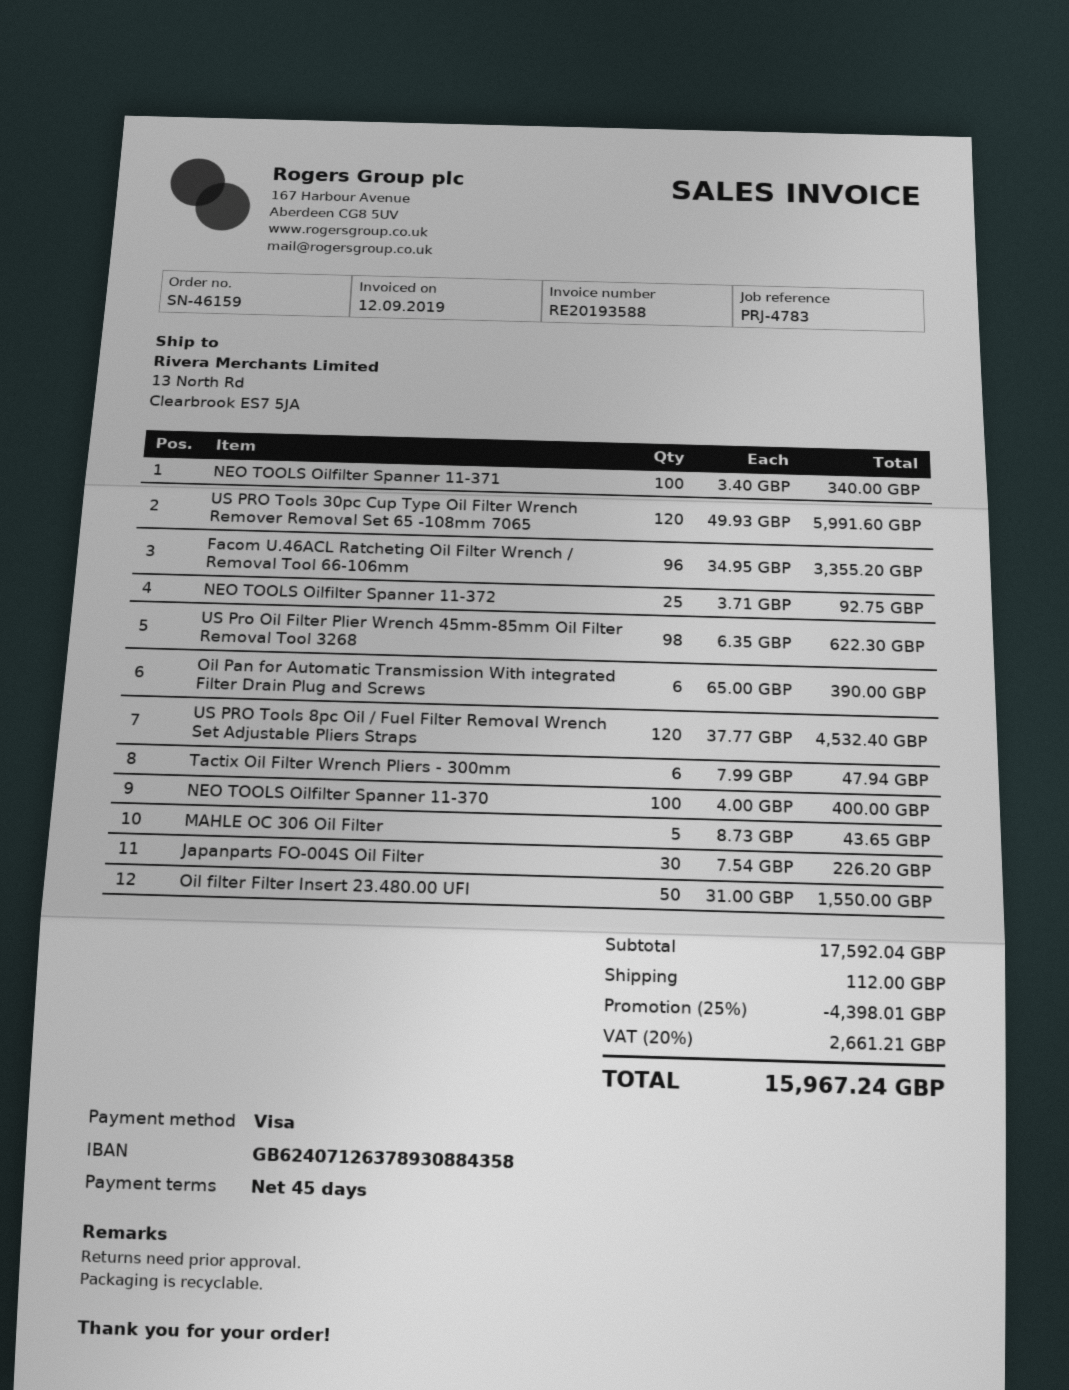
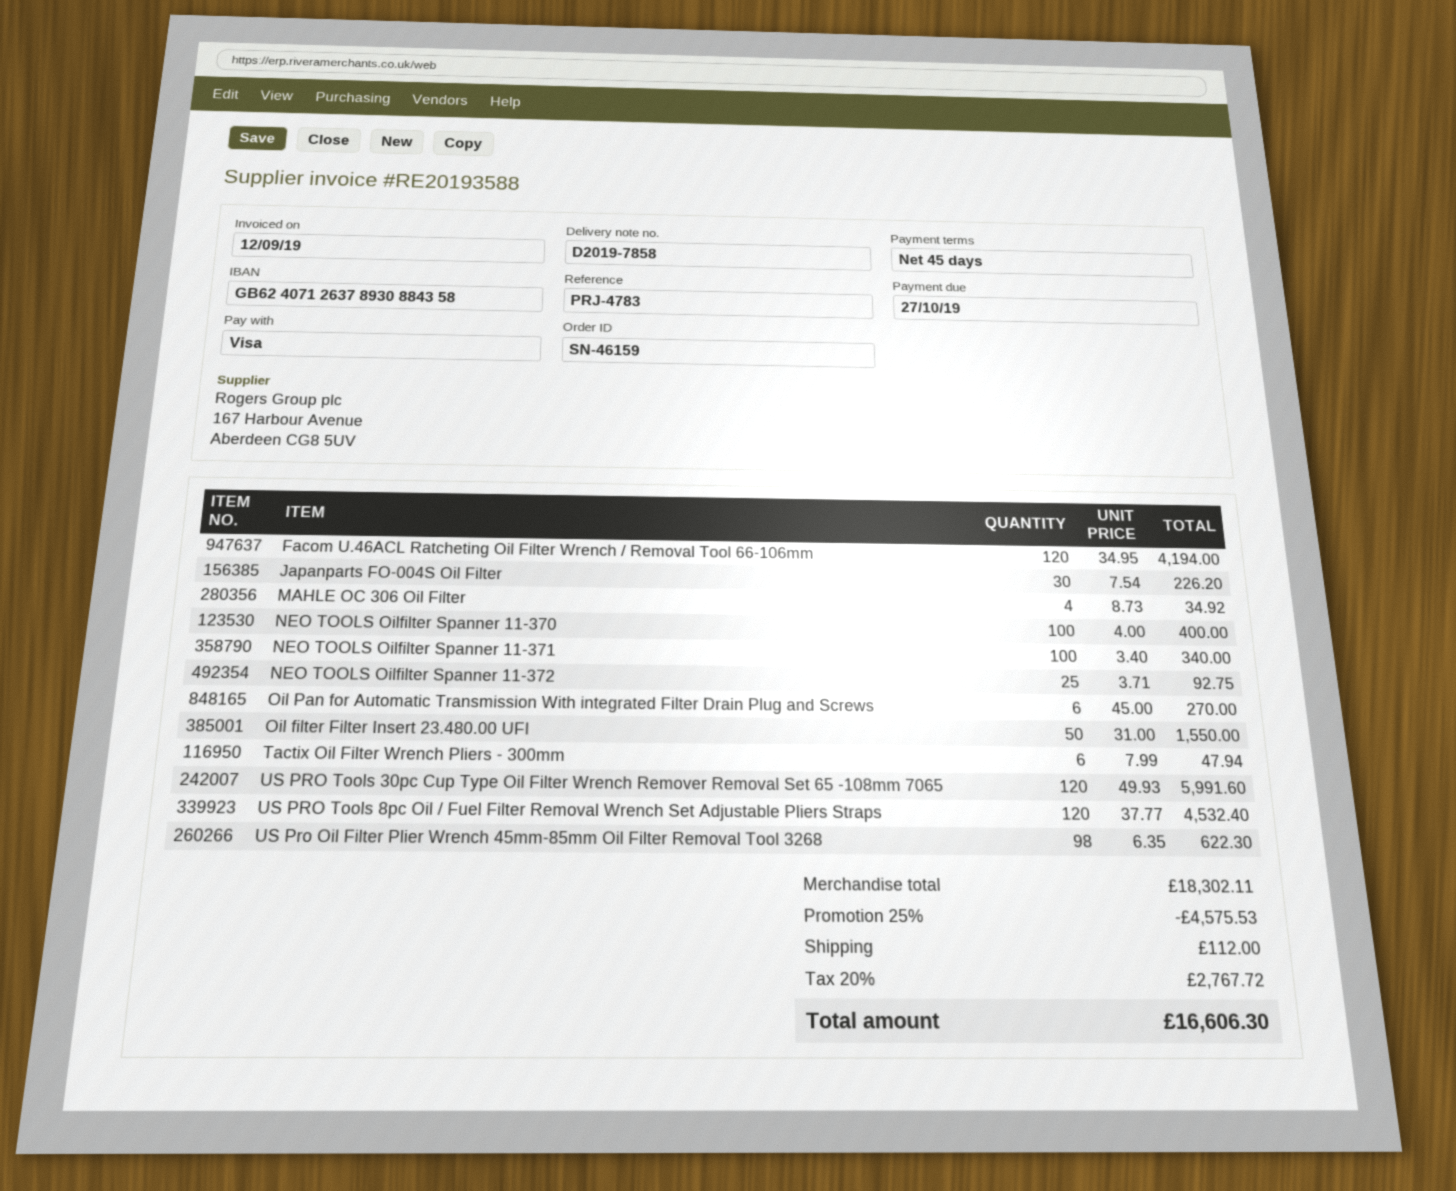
Facom U.46ACL Ratcheting Oil Filter Wrench / Removal Tool 66-106mm: 96 x 34.95 = 3355.20 -> 120 x 34.95 = 4194.00
Oil Pan for Automatic Transmission With integrated Filter Drain Plug and Screws: 6 x 65.00 = 390.00 -> 6 x 45.00 = 270.00
MAHLE OC 306 Oil Filter: 5 x 8.73 = 43.65 -> 4 x 8.73 = 34.92
subtotal: 17592.04 -> 18302.11
discount: 25% = 4398.01 -> 25% = 4575.53
tax: 20% = 2661.21 -> 20% = 2767.72
total: 15967.24 -> 16606.30

